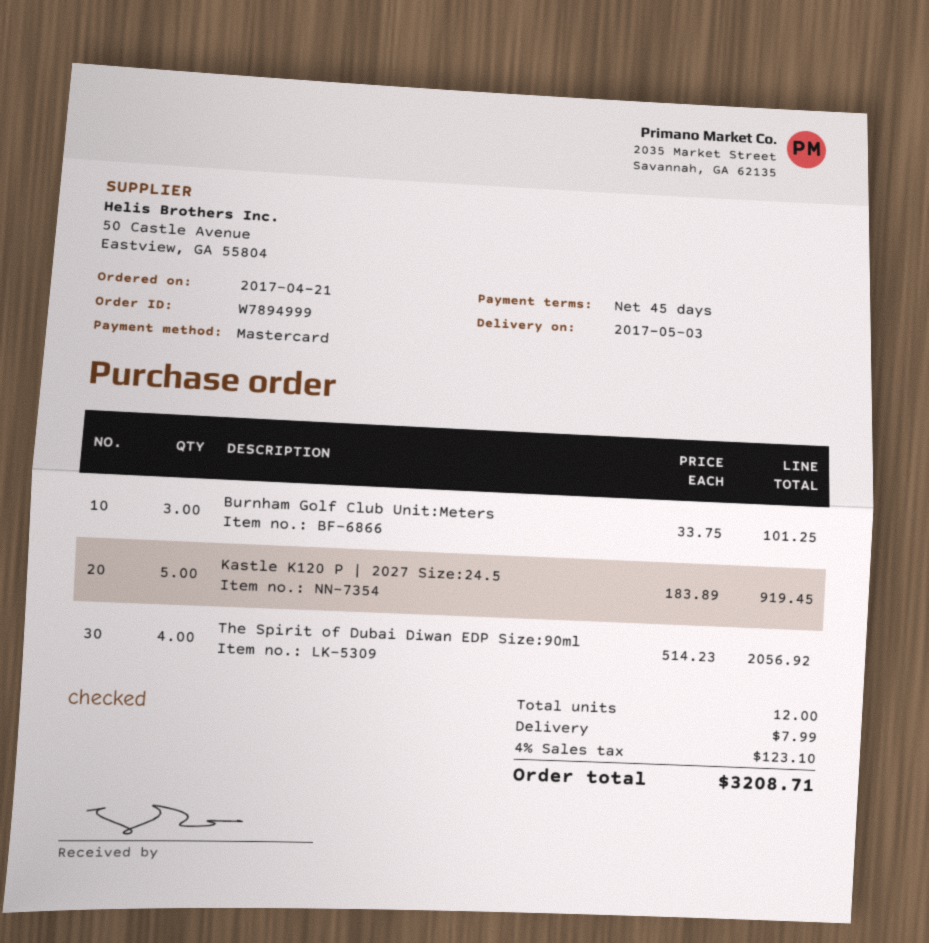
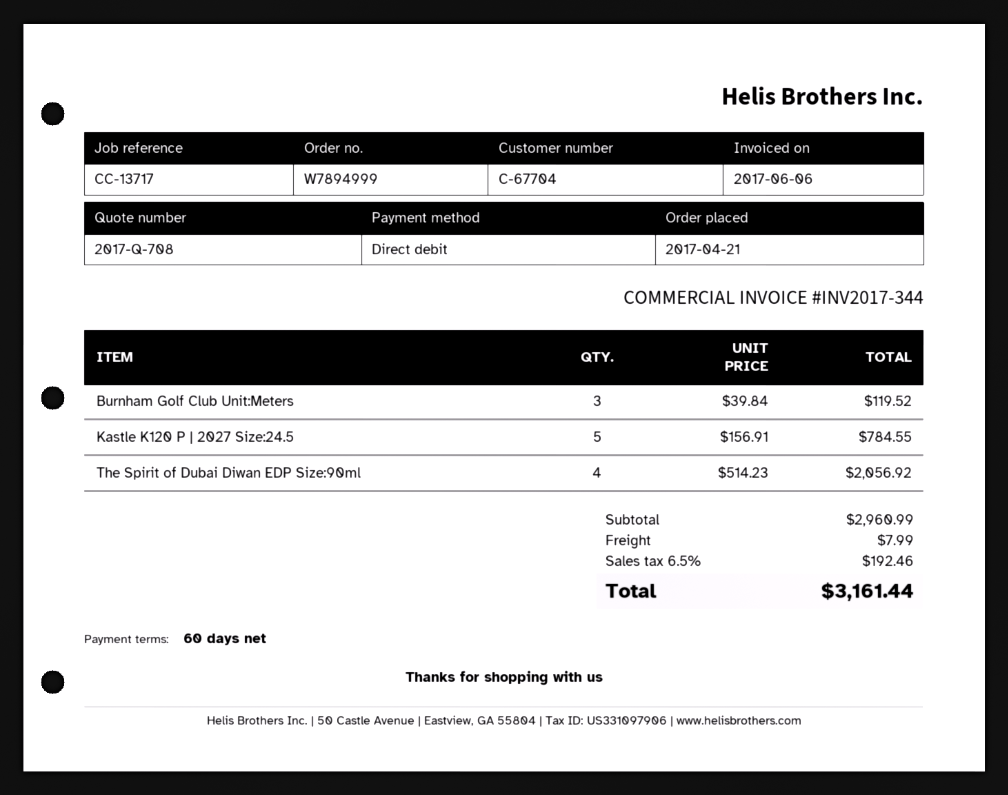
payment terms: 45 days -> 60 days
payment method: Mastercard -> direct debit
Burnham Golf Club Unit:Meters: 3 x 33.75 = 101.25 -> 3 x 39.84 = 119.52
Kastle K120 P | 2027 Size:24.5: 5 x 183.89 = 919.45 -> 5 x 156.91 = 784.55
tax: 4% = 123.10 -> 6.5% = 192.46
total: 3208.71 -> 3161.44

